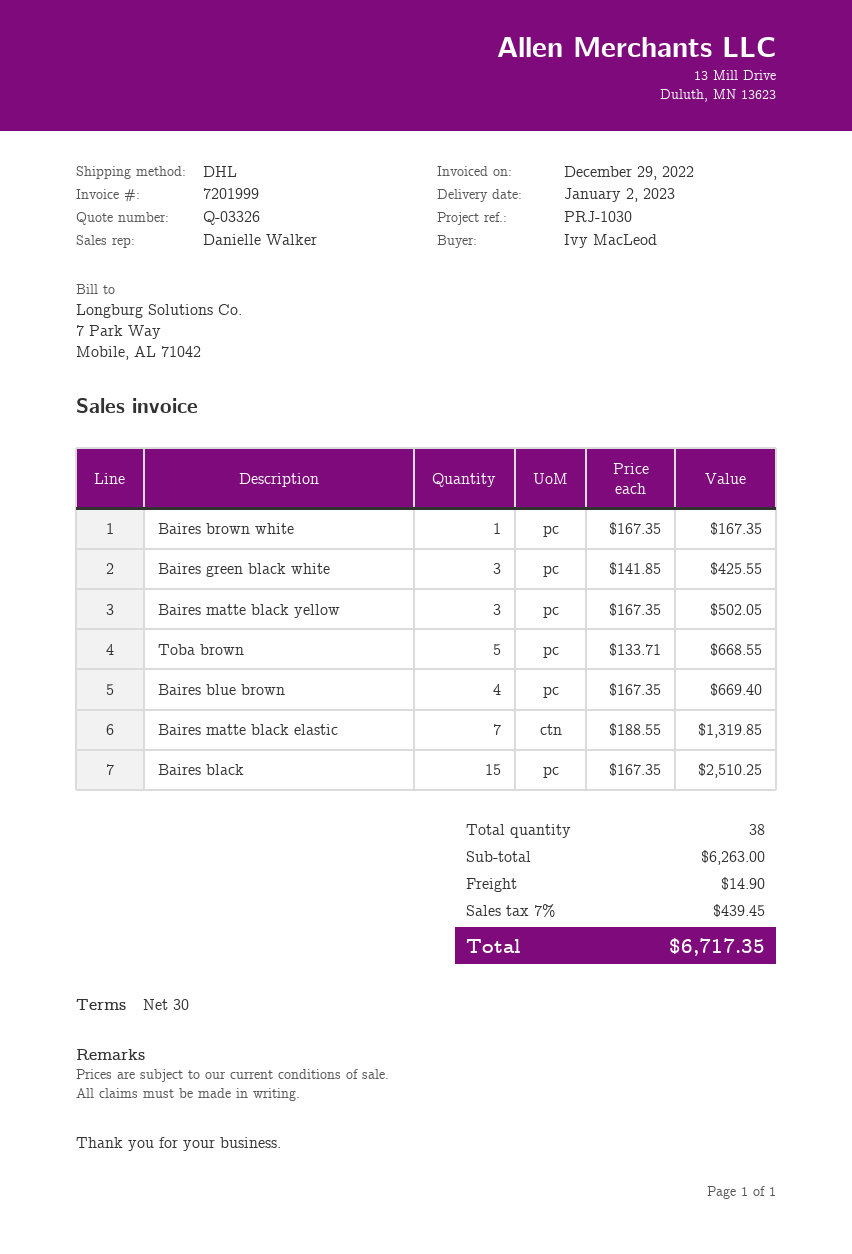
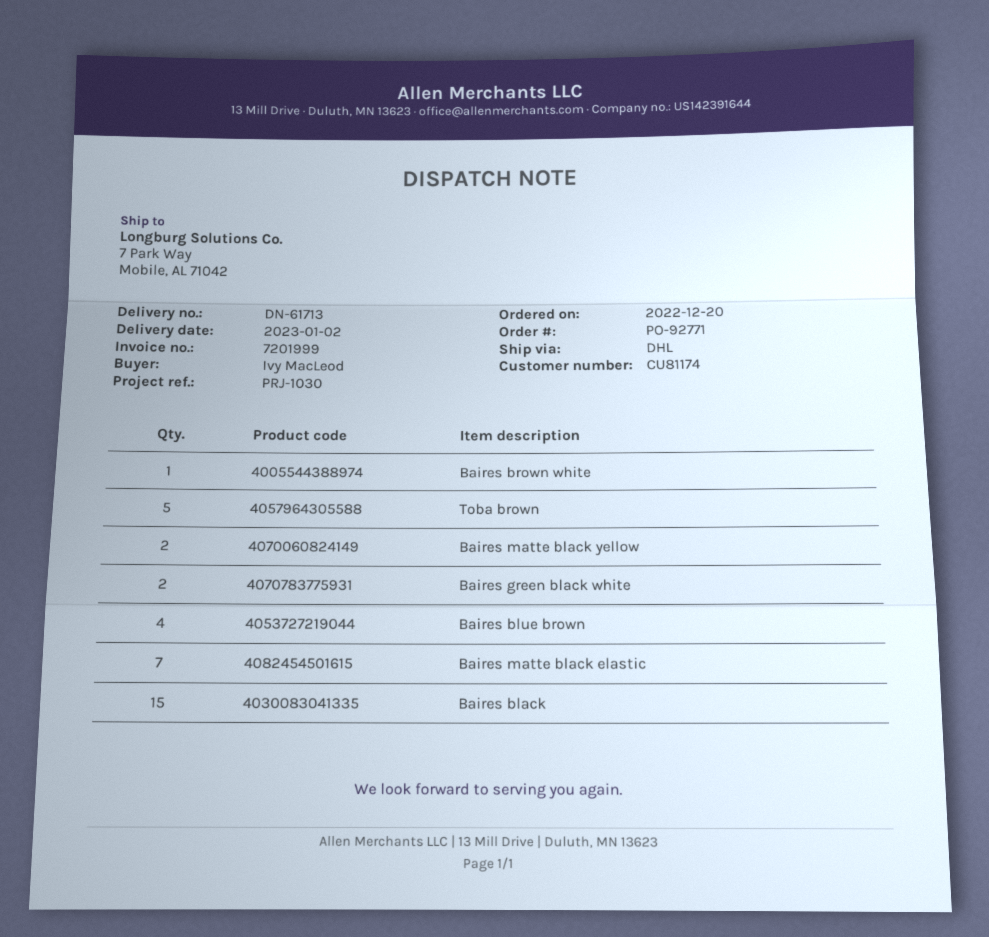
Baires green black white: 3 -> 2
Baires matte black yellow: 3 -> 2

